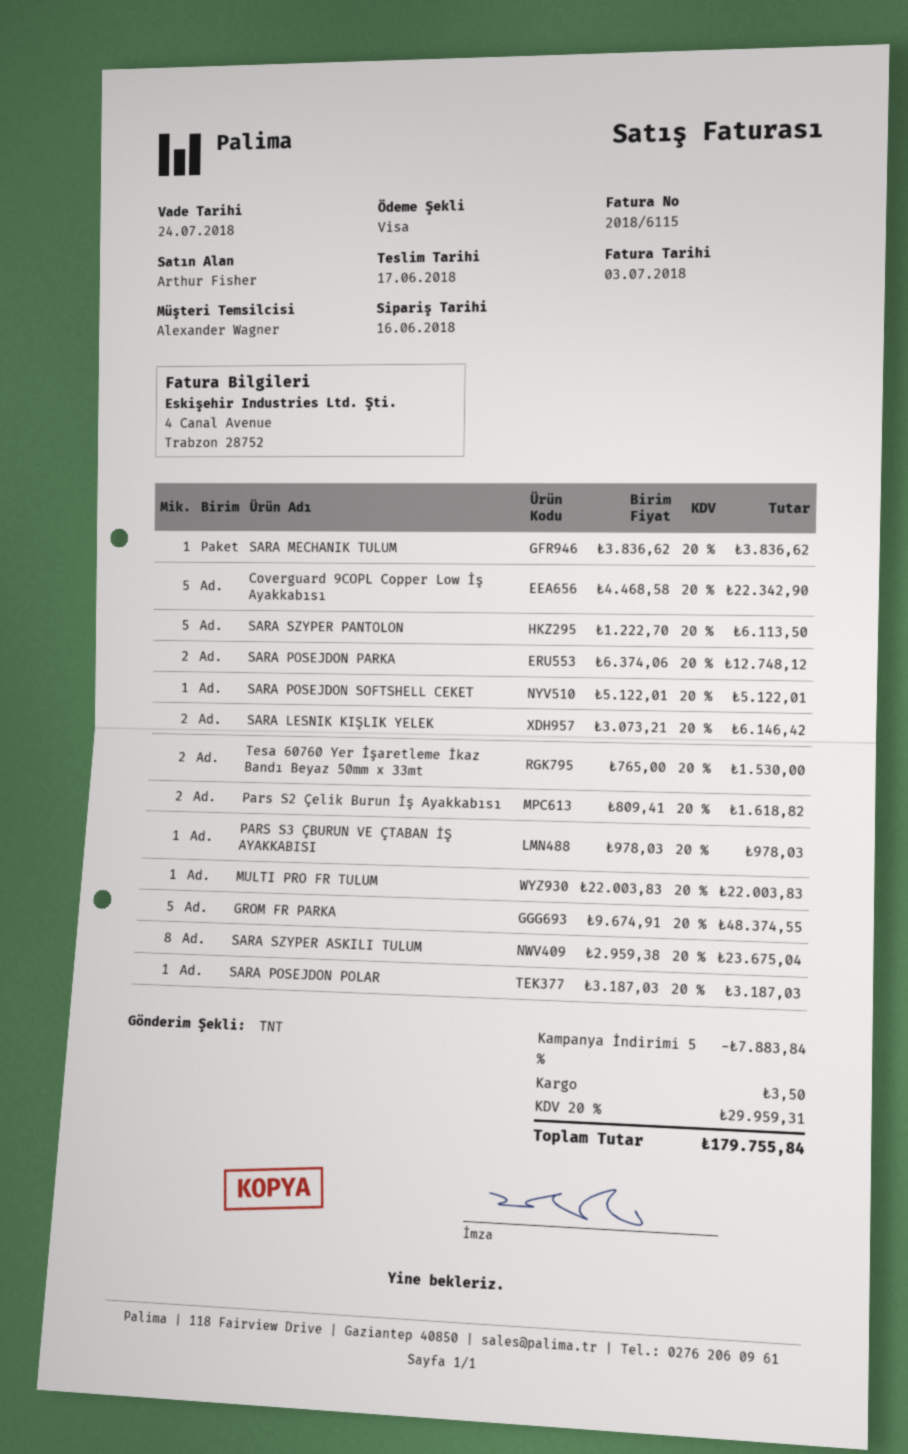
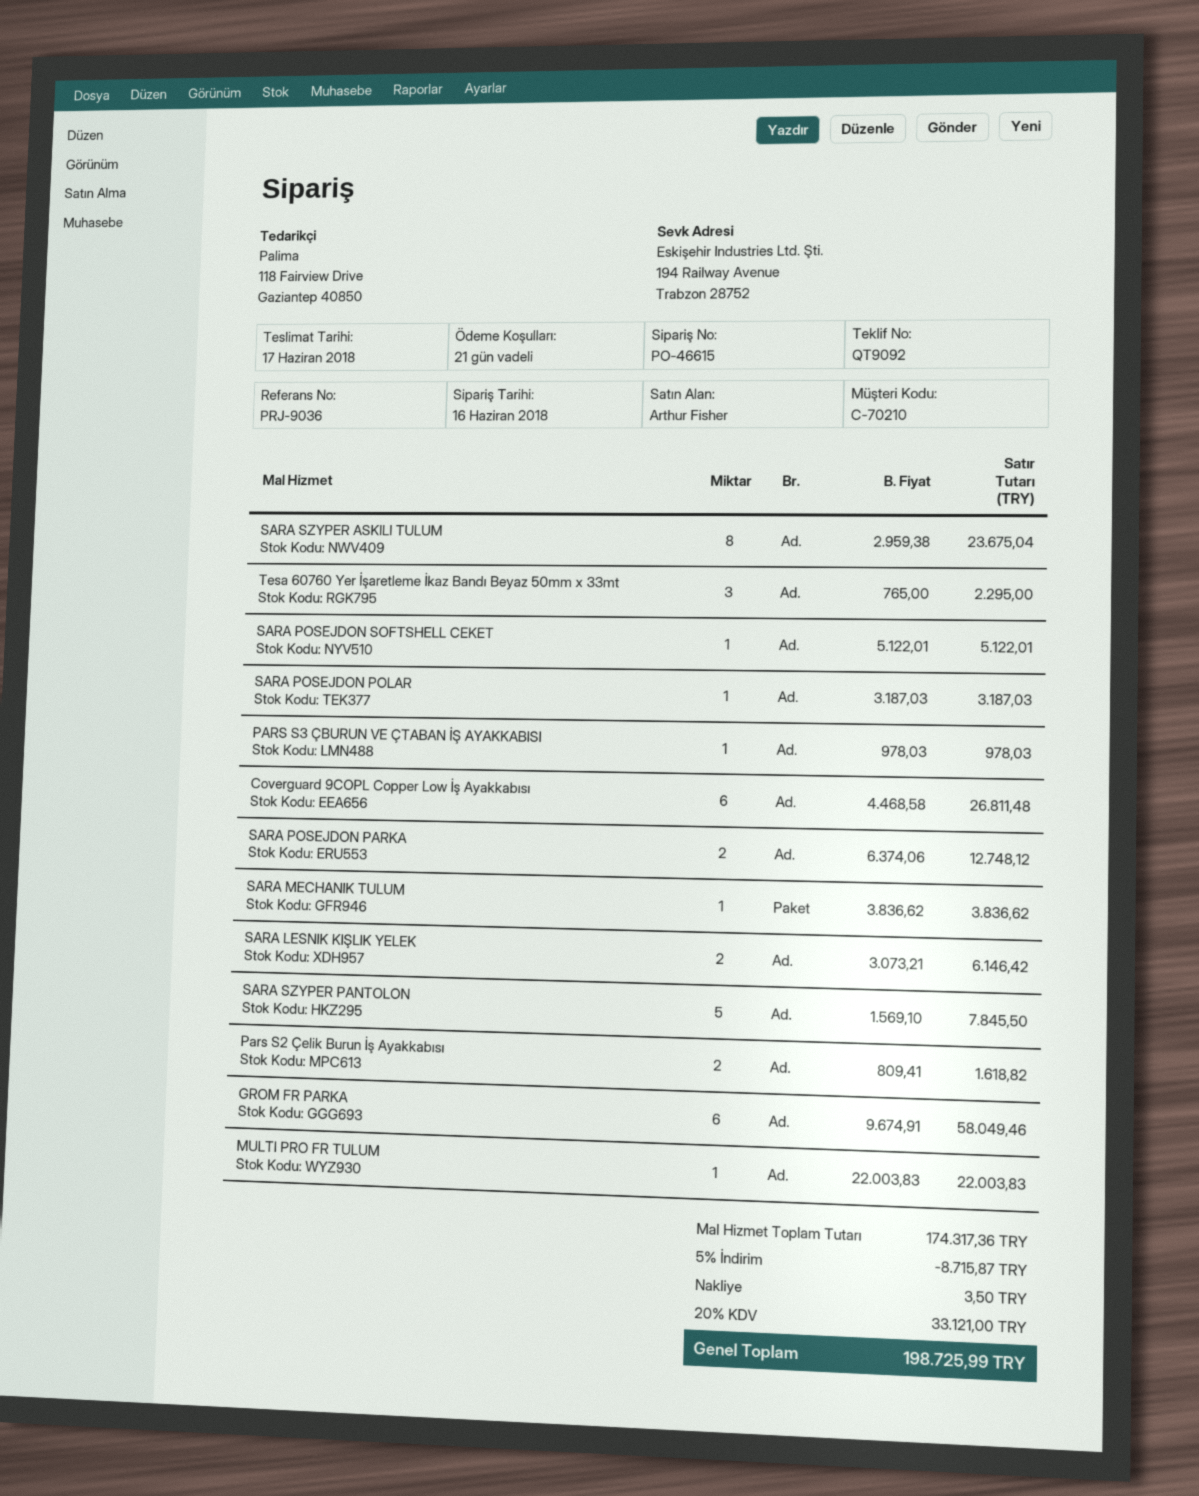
Coverguard 9COPL Copper Low İş Ayakkabısı: 5 x 4468.58 = 22342.90 -> 6 x 4468.58 = 26811.48
SARA SZYPER PANTOLON: 5 x 1222.70 = 6113.50 -> 5 x 1569.10 = 7845.50
Tesa 60760 Yer İşaretleme İkaz Bandı Beyaz 50mm x 33mt: 2 x 765.00 = 1530.00 -> 3 x 765.00 = 2295.00
GROM FR PARKA: 5 x 9674.91 = 48374.55 -> 6 x 9674.91 = 58049.46
discount: 5% = 7883.84 -> 5% = 8715.87
tax: 20% = 29959.31 -> 20% = 33121.00
total: 179755.84 -> 198725.99

